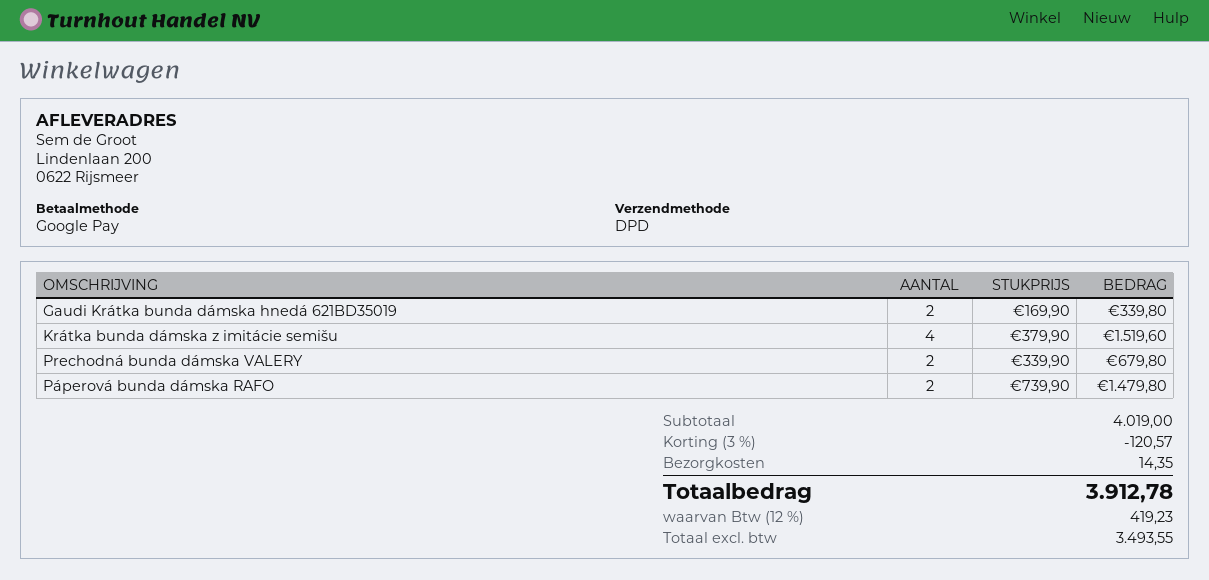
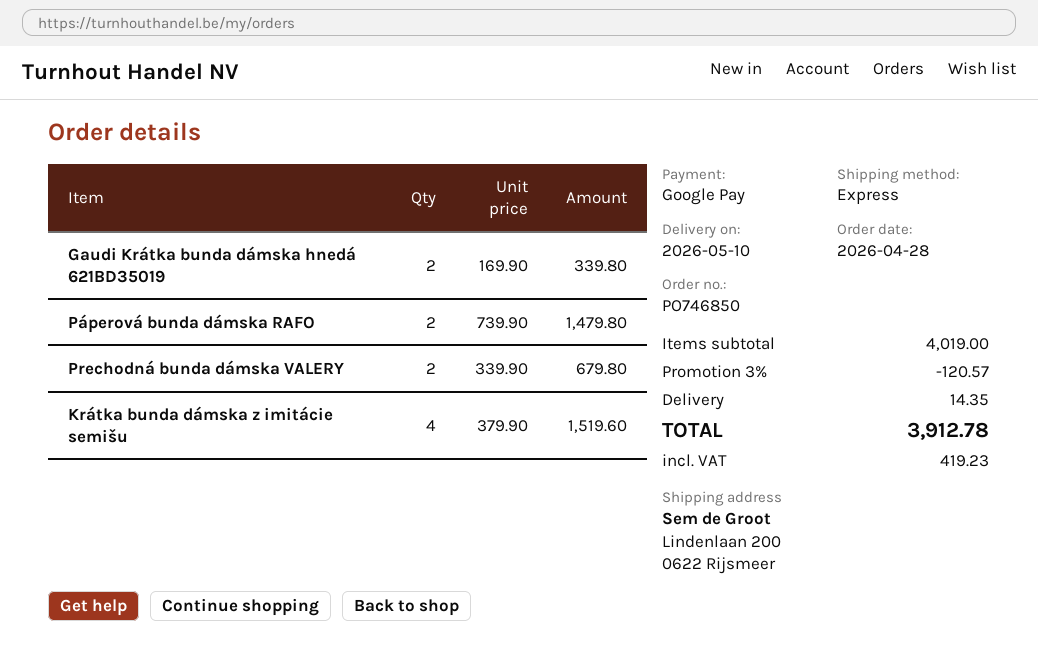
shipping method: DPD -> express

